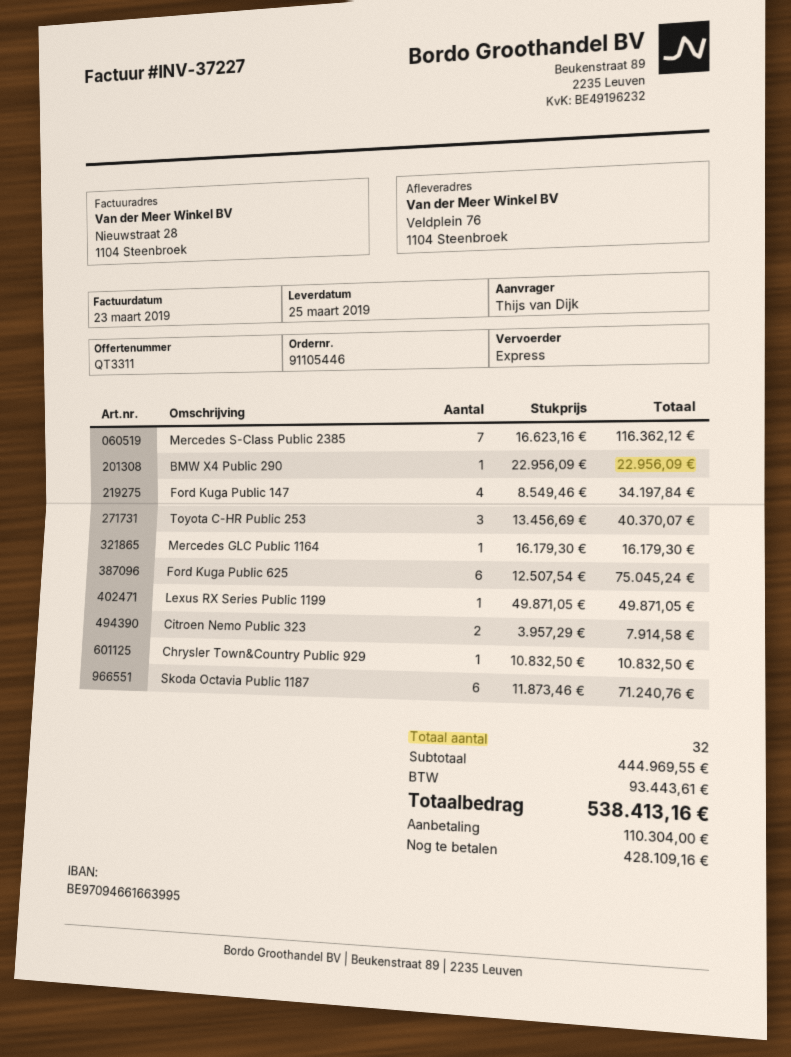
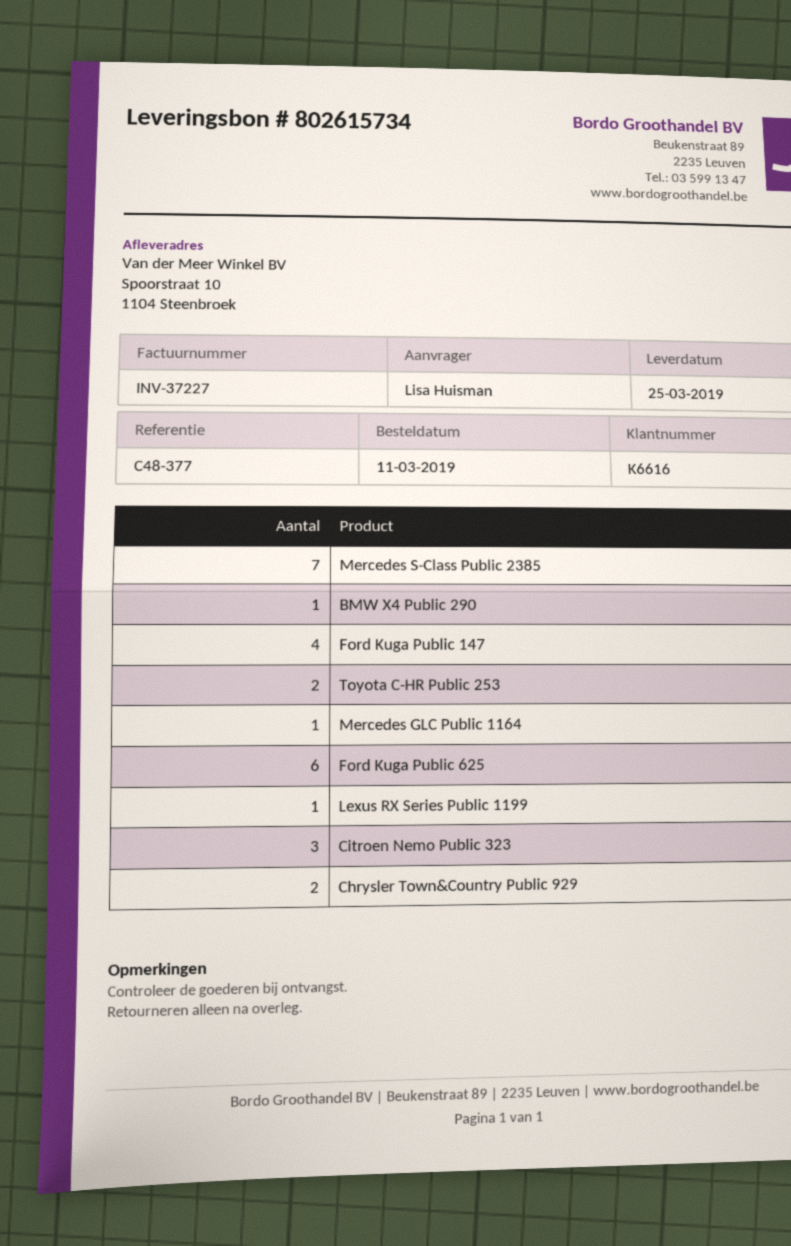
ordered by: Thijs van Dijk -> Lisa Huisman
ship to: Veldplein 76, 1104 Steenbroek -> Spoorstraat 10, 1104 Steenbroek
Toyota C-HR Public 253: 3 -> 2
Citroen Nemo Public 323: 2 -> 3
Chrysler Town&Country Public 929: 1 -> 2
Skoda Octavia Public 1187: 6 -> none

